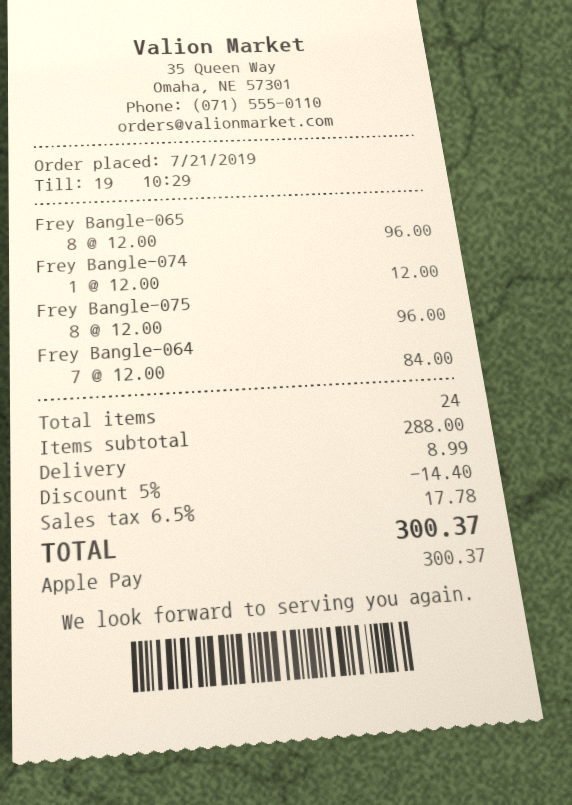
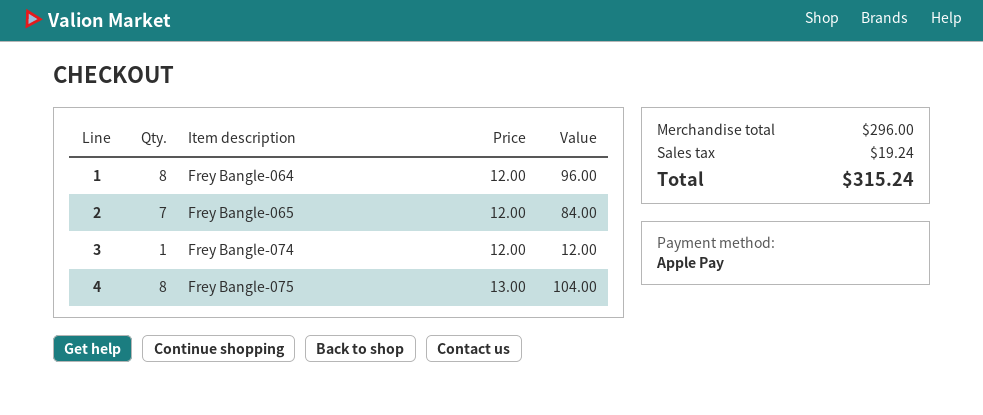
Frey Bangle-065: 8 x 12.00 = 96.00 -> 7 x 12.00 = 84.00
Frey Bangle-075: 8 x 12.00 = 96.00 -> 8 x 13.00 = 104.00
Frey Bangle-064: 7 x 12.00 = 84.00 -> 8 x 12.00 = 96.00
subtotal: 288.00 -> 296.00
discount: 5% = 14.40 -> none
shipping: 8.99 -> none
tax: 17.78 -> 19.24
total: 300.37 -> 315.24

